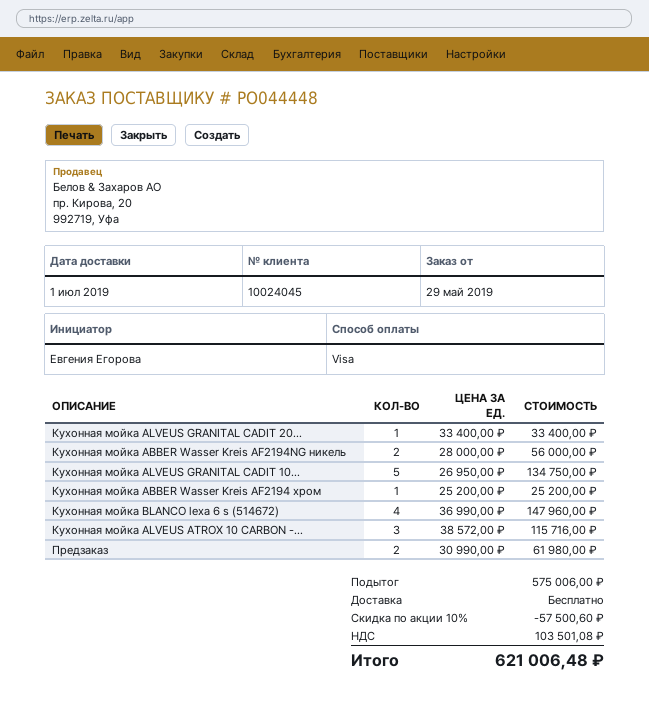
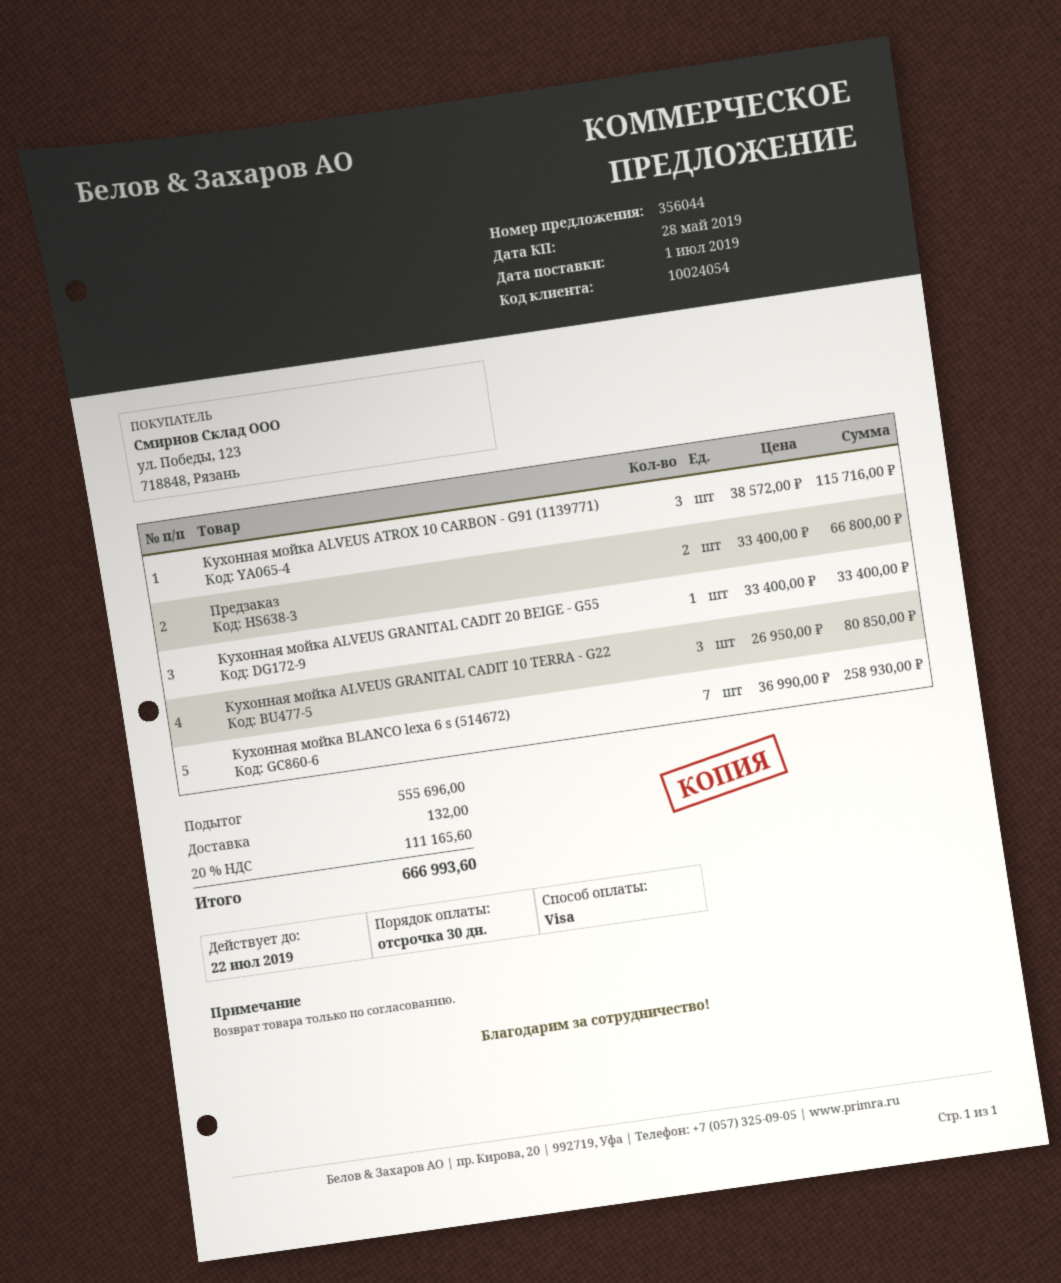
customer number: 10024045 -> 10024054
Кухонная мойка ABBER Wasser Kreis AF2194NG никель: 2 x 28000.00 = 56000.00 -> none
Кухонная мойка ALVEUS GRANITAL CADIT 10...: 5 x 26950.00 = 134750.00 -> 3 x 26950.00 = 80850.00
Кухонная мойка ABBER Wasser Kreis AF2194 хром: 1 x 25200.00 = 25200.00 -> none
Кухонная мойка BLANCO lexa 6 s (514672): 4 x 36990.00 = 147960.00 -> 7 x 36990.00 = 258930.00
Предзаказ: 2 x 30990.00 = 61980.00 -> 2 x 33400.00 = 66800.00
subtotal: 575006.00 -> 555696.00
discount: 10% = 57500.60 -> none
shipping: 0.00 -> 132.00
tax: 103501.08 -> 111165.60
total: 621006.48 -> 666993.60

